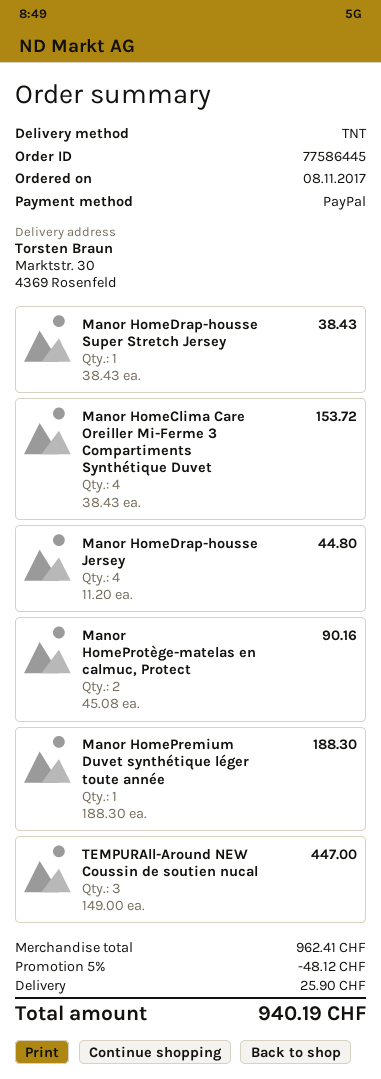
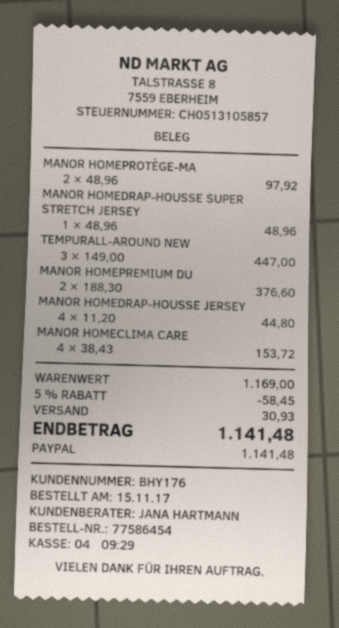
order number: 77586445 -> 77586454
order date: 2017-11-08 -> 2017-11-15
Manor HomeDrap-housse Super Stretch Jersey: 1 x 38.43 = 38.43 -> 1 x 48.96 = 48.96
Manor HomeProtège-matelas en calmuc, Protect: 2 x 45.08 = 90.16 -> 2 x 48.96 = 97.92
Manor HomePremium Duvet synthétique léger toute année: 1 x 188.30 = 188.30 -> 2 x 188.30 = 376.60
subtotal: 962.41 -> 1169.00
discount: 5% = 48.12 -> 5% = 58.45
shipping: 25.90 -> 30.93
total: 940.19 -> 1141.48

